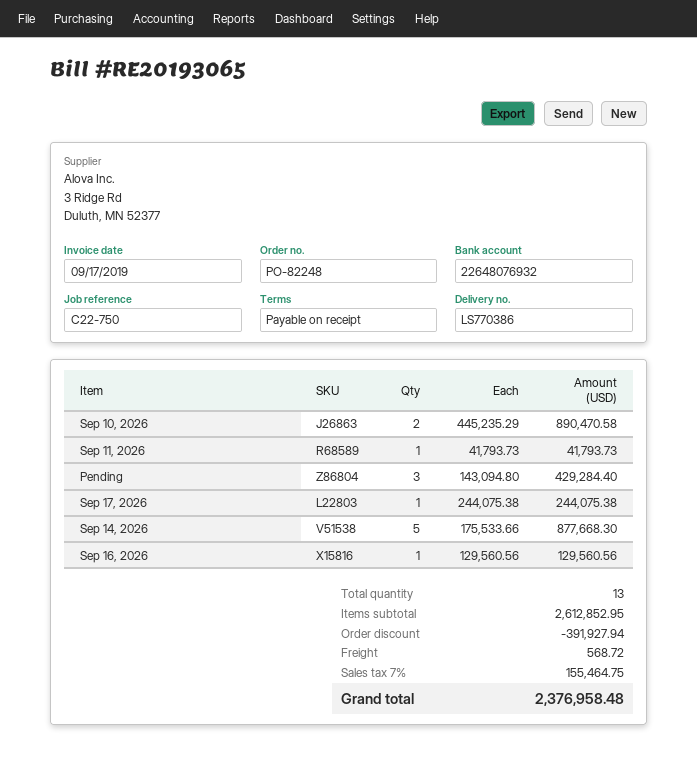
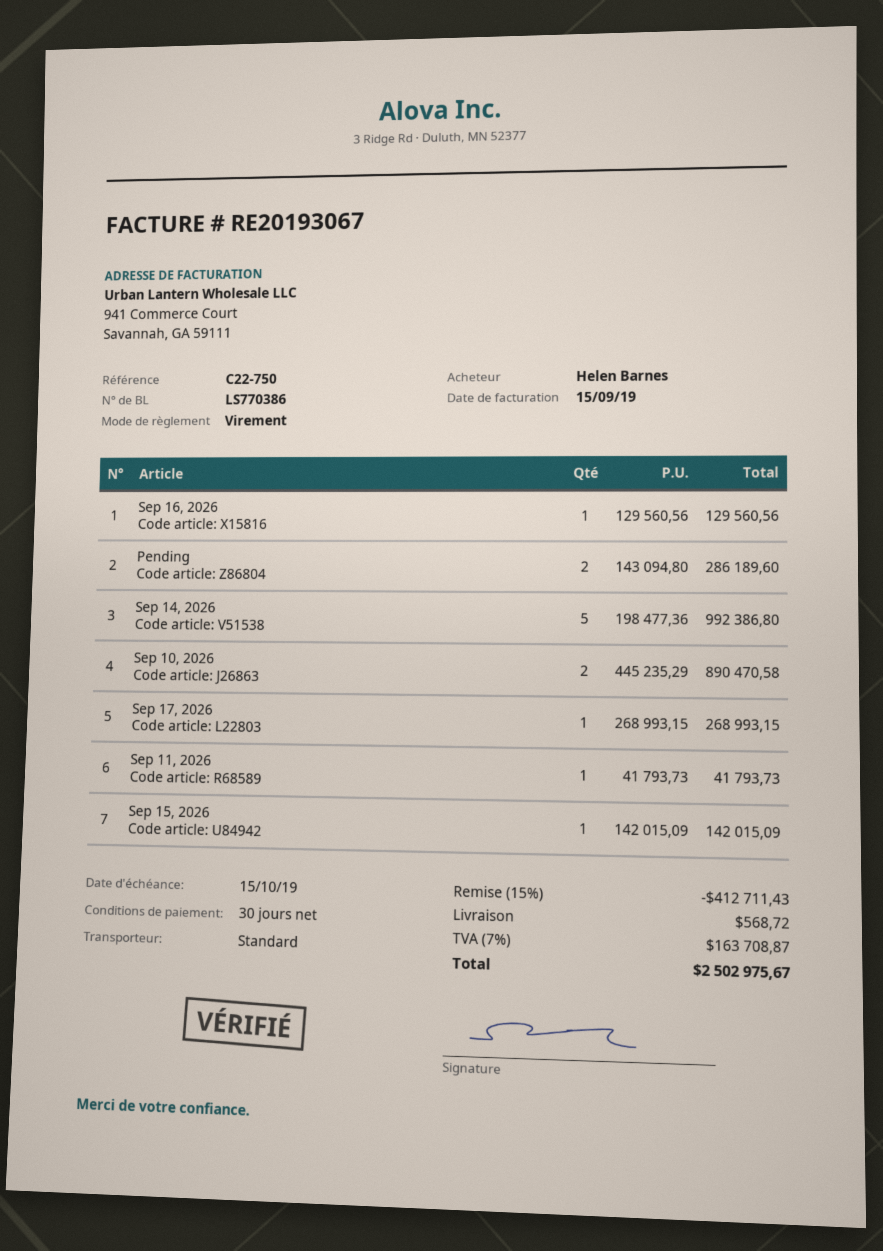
invoice number: RE20193065 -> RE20193067
invoice date: 2019-09-17 -> 2019-09-15
payment terms: on receipt -> 30 days
Pending: 3 x 143094.80 = 429284.40 -> 2 x 143094.80 = 286189.60
Sep 17, 2026: 1 x 244075.38 = 244075.38 -> 1 x 268993.15 = 268993.15
Sep 14, 2026: 5 x 175533.66 = 877668.30 -> 5 x 198477.36 = 992386.80
Sep 15, 2026: none -> 1 x 142015.09 = 142015.09
discount: 391927.94 -> 412711.43
tax: 7% = 155464.75 -> 7% = 163708.87
total: 2376958.48 -> 2502975.67

